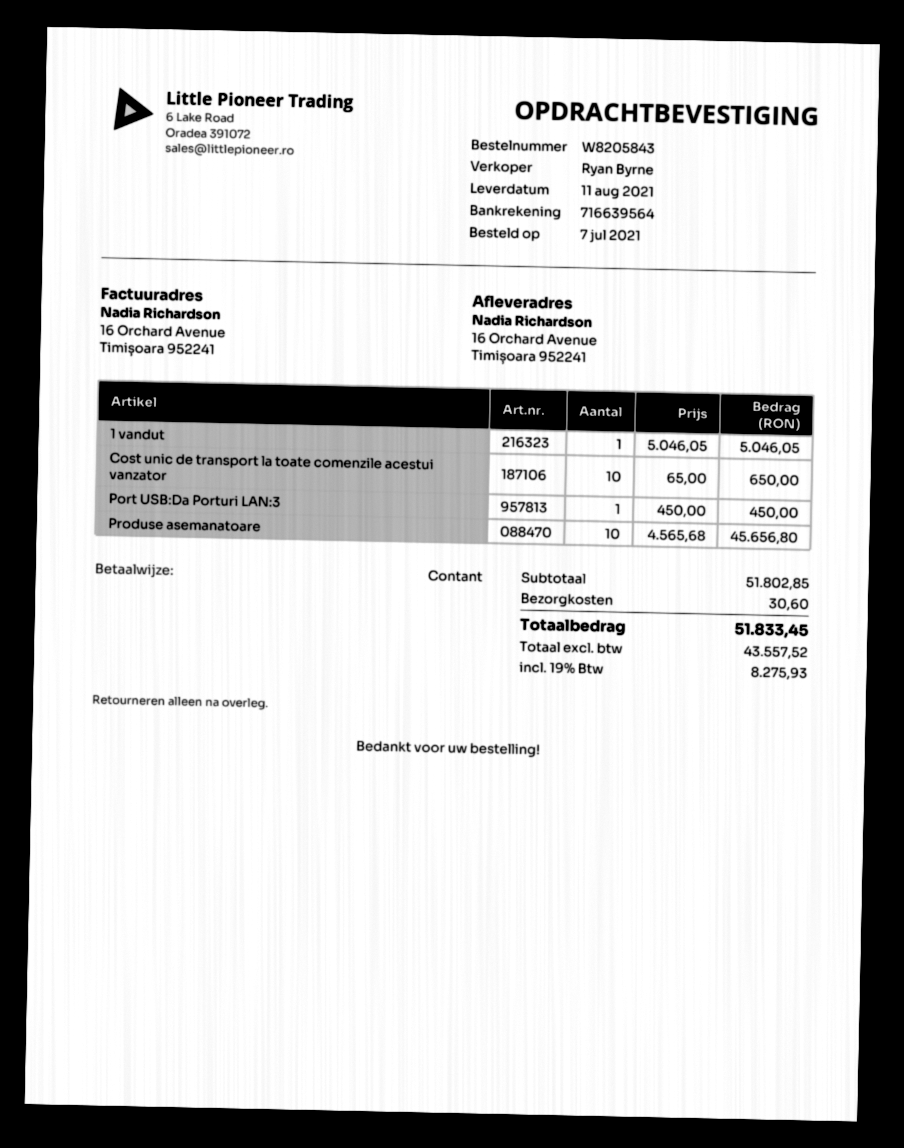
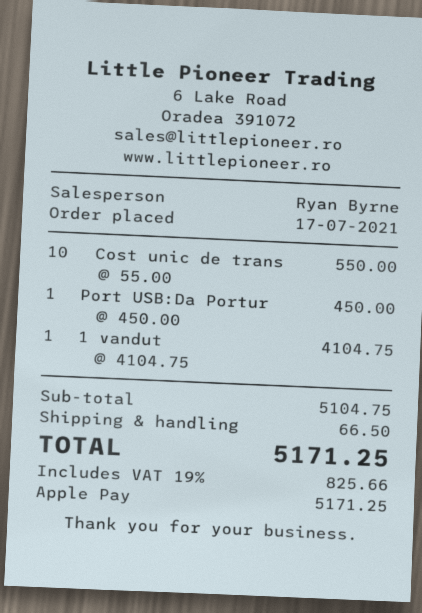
order date: 2021-07-07 -> 2021-07-17
payment method: cash -> Apple Pay
1 vandut: 1 x 5046.05 = 5046.05 -> 1 x 4104.75 = 4104.75
Cost unic de transport la toate comenzile acestui vanzator: 10 x 65.00 = 650.00 -> 10 x 55.00 = 550.00
Produse asemanatoare: 10 x 4565.68 = 45656.80 -> none
subtotal: 51802.85 -> 5104.75
shipping: 30.60 -> 66.50
tax: 19% = 8275.93 -> 19% = 825.66
total: 51833.45 -> 5171.25

